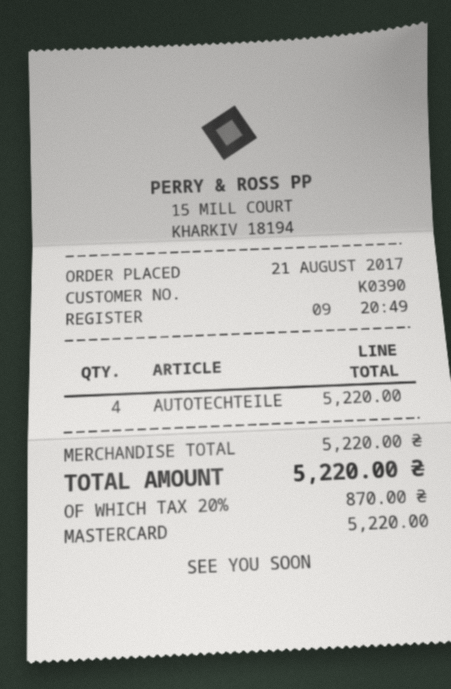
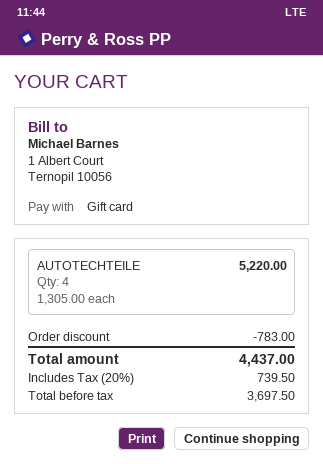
payment method: Mastercard -> gift card
discount: none -> 783.00
tax: 20% = 870.00 -> 20% = 739.50
total: 5220.00 -> 4437.00

